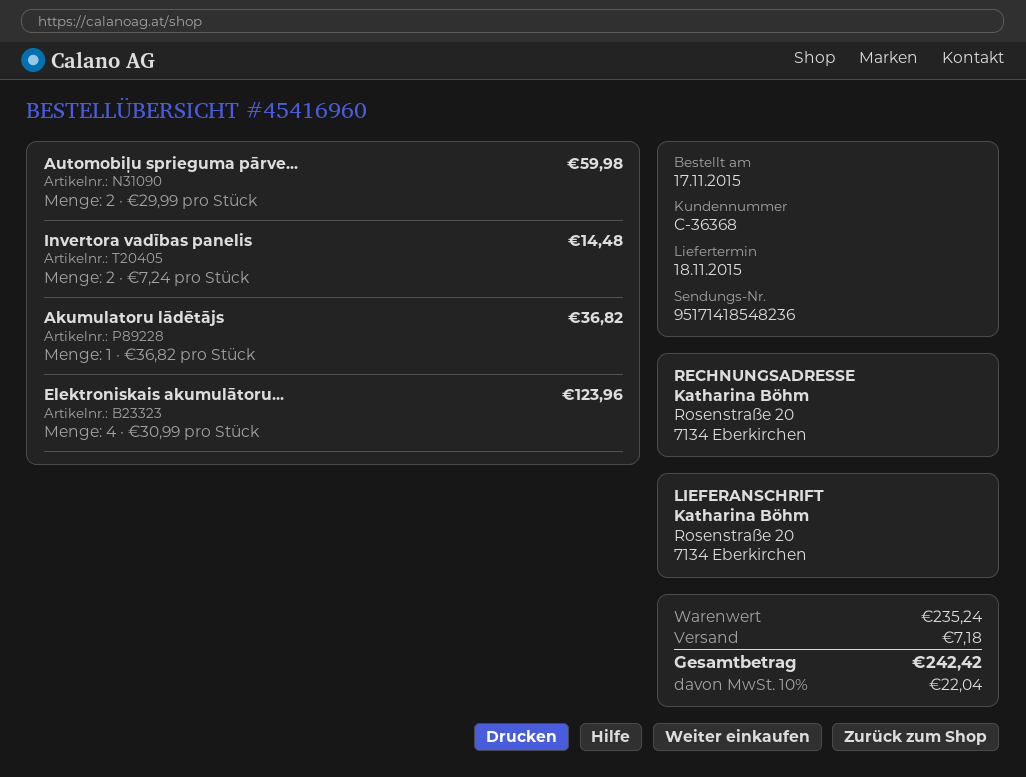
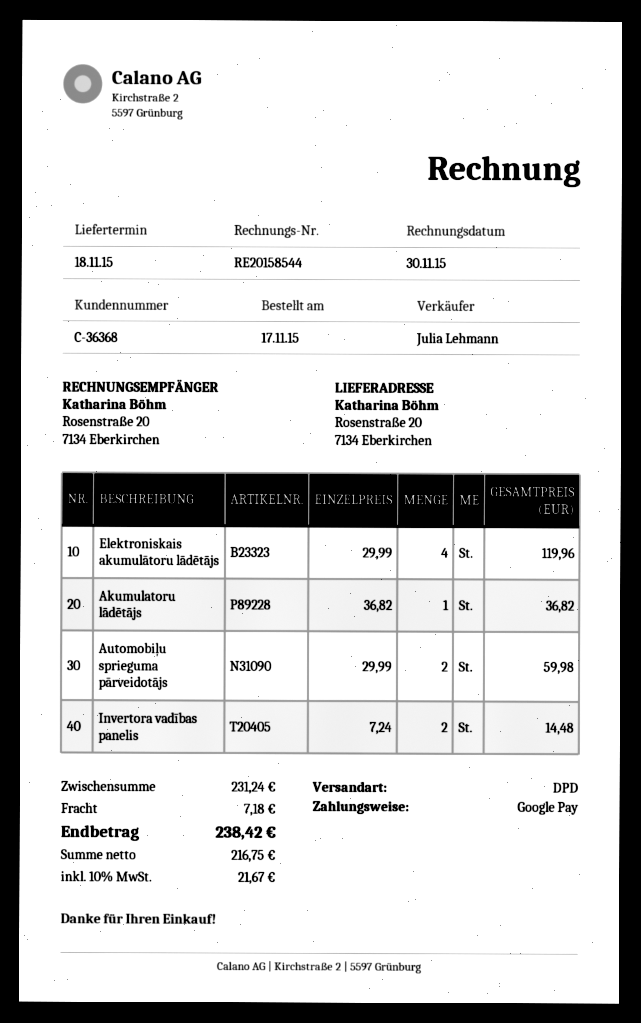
Elektroniskais akumulātoru...: 4 x 30.99 = 123.96 -> 4 x 29.99 = 119.96
subtotal: 235.24 -> 231.24
tax: 10% = 22.04 -> 10% = 21.67
total: 242.42 -> 238.42

